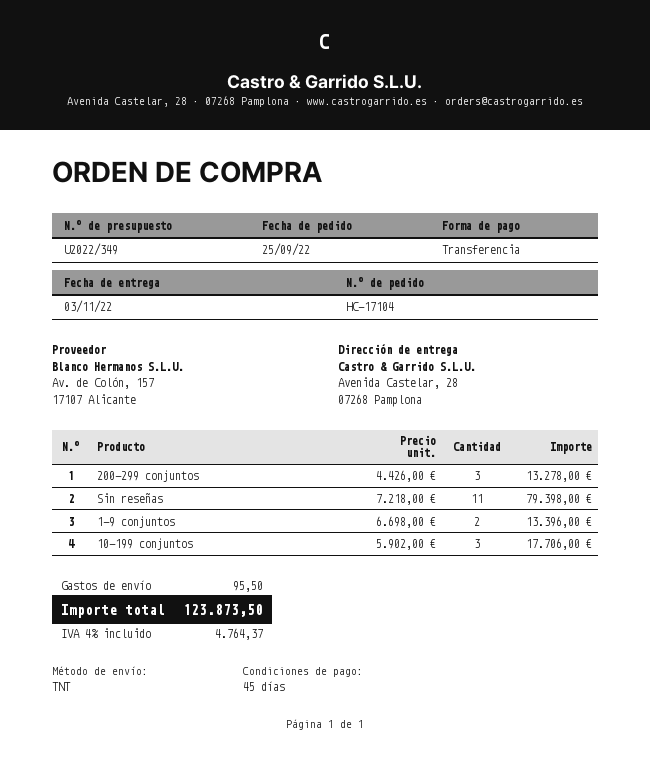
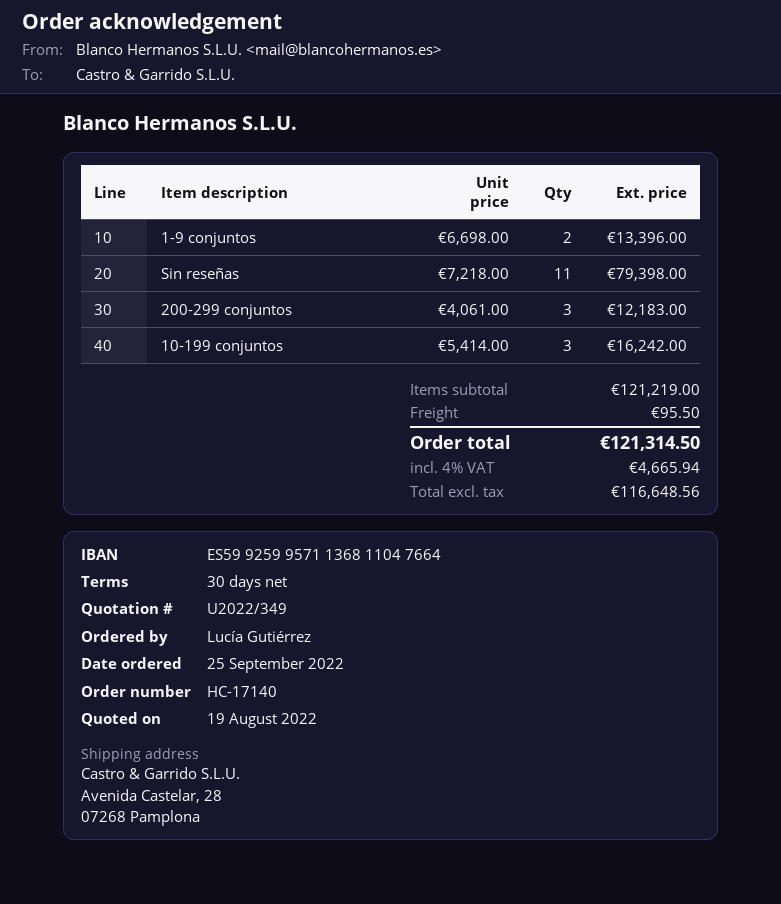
order number: HC-17104 -> HC-17140
payment terms: 45 days -> 30 days
200-299 conjuntos: 3 x 4426.00 = 13278.00 -> 3 x 4061.00 = 12183.00
10-199 conjuntos: 3 x 5902.00 = 17706.00 -> 3 x 5414.00 = 16242.00
tax: 4% = 4764.37 -> 4% = 4665.94
total: 123873.50 -> 121314.50

